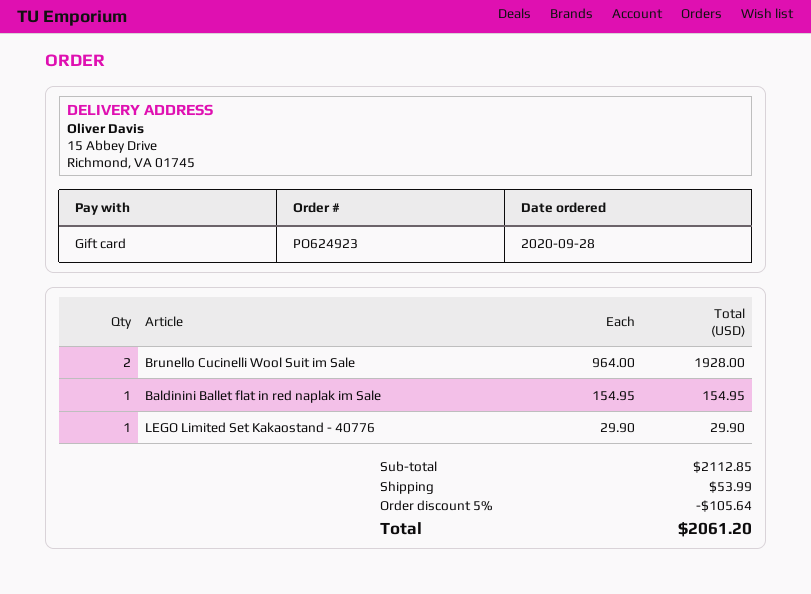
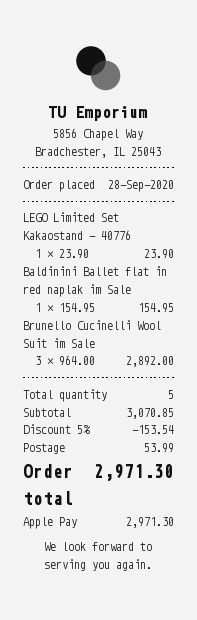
payment method: gift card -> Apple Pay
Brunello Cucinelli Wool Suit im Sale: 2 x 964.00 = 1928.00 -> 3 x 964.00 = 2892.00
LEGO Limited Set Kakaostand - 40776: 1 x 29.90 = 29.90 -> 1 x 23.90 = 23.90
subtotal: 2112.85 -> 3070.85
discount: 5% = 105.64 -> 5% = 153.54
total: 2061.20 -> 2971.30

